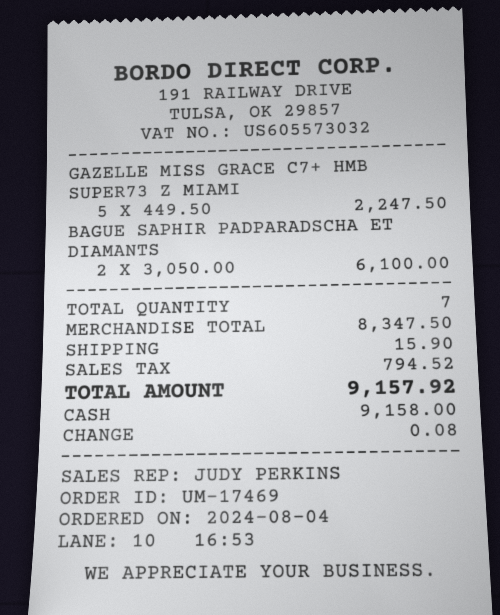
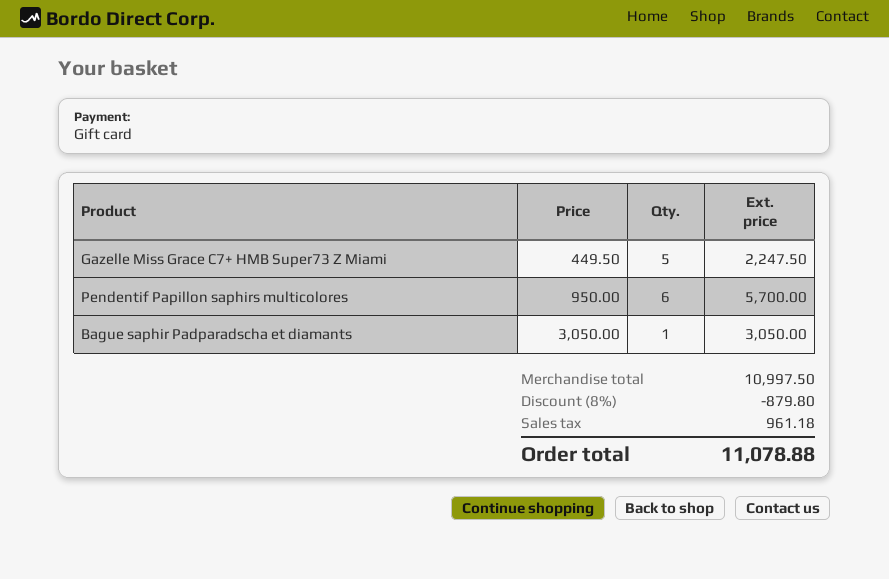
payment method: cash -> gift card
BAGUE SAPHIR PADPARADSCHA ET DIAMANTS: 2 x 3050.00 = 6100.00 -> 1 x 3050.00 = 3050.00
Pendentif Papillon saphirs multicolores: none -> 6 x 950.00 = 5700.00
subtotal: 8347.50 -> 10997.50
discount: none -> 8% = 879.80
shipping: 15.90 -> none
tax: 794.52 -> 961.18
total: 9157.92 -> 11078.88

